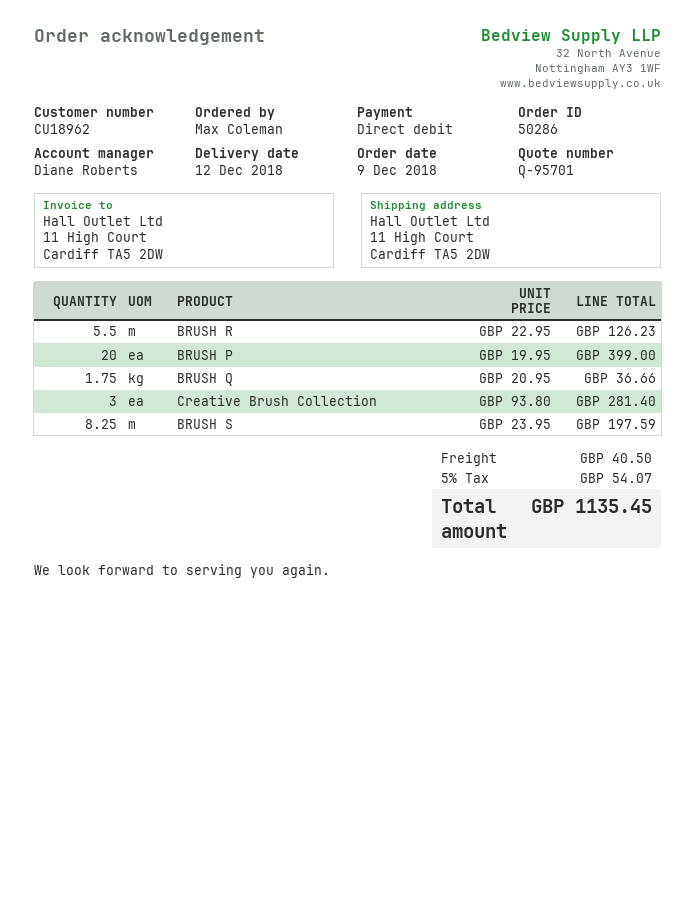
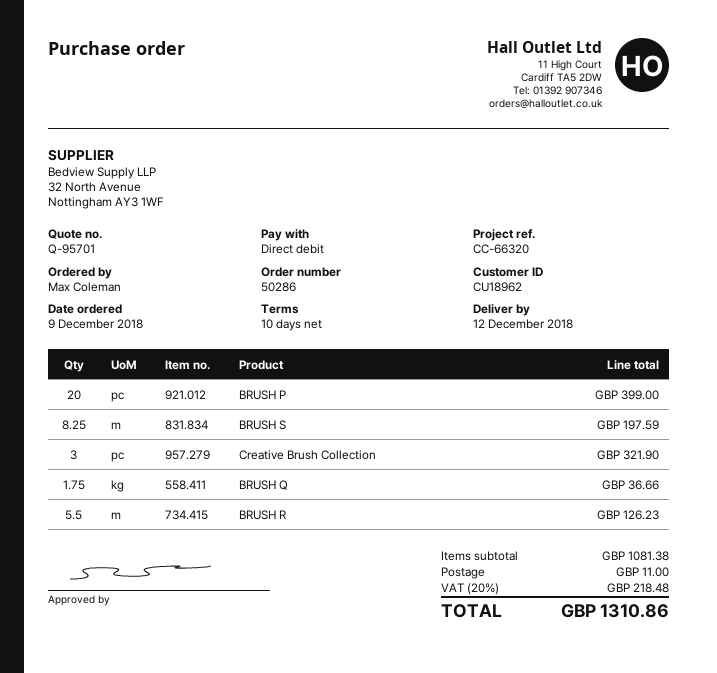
Creative Brush Collection: 3 for 281.40 -> 3 for 321.90
shipping: 40.50 -> 11.00
tax: 5% = 54.07 -> 20% = 218.48
total: 1135.45 -> 1310.86

